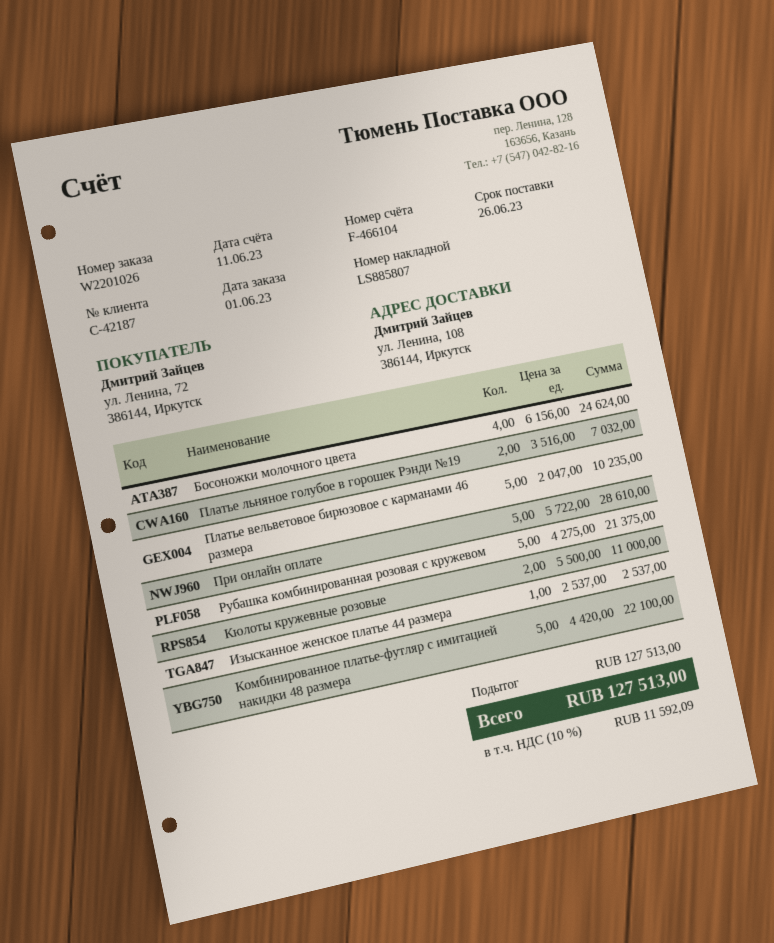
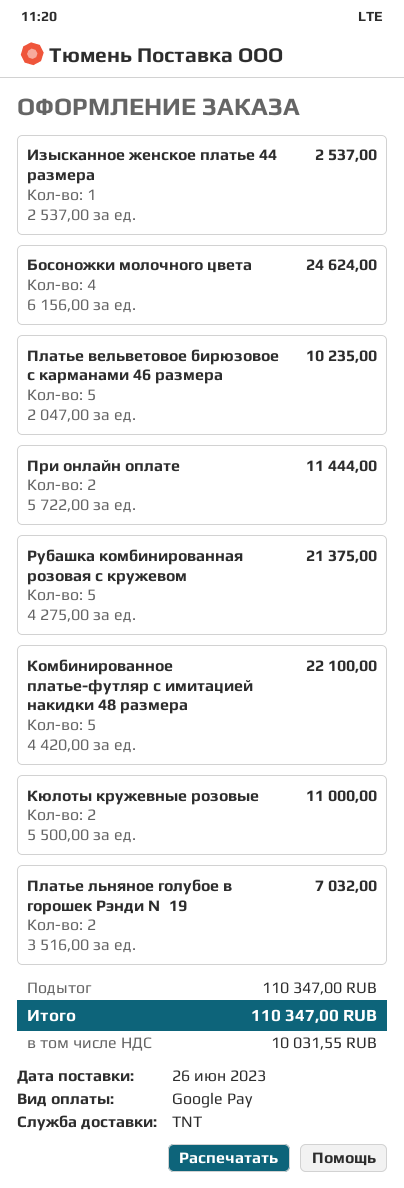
При онлайн оплате: 5 x 5722.00 = 28610.00 -> 2 x 5722.00 = 11444.00
subtotal: 127513.00 -> 110347.00
tax: 11592.09 -> 10031.55
total: 127513.00 -> 110347.00

